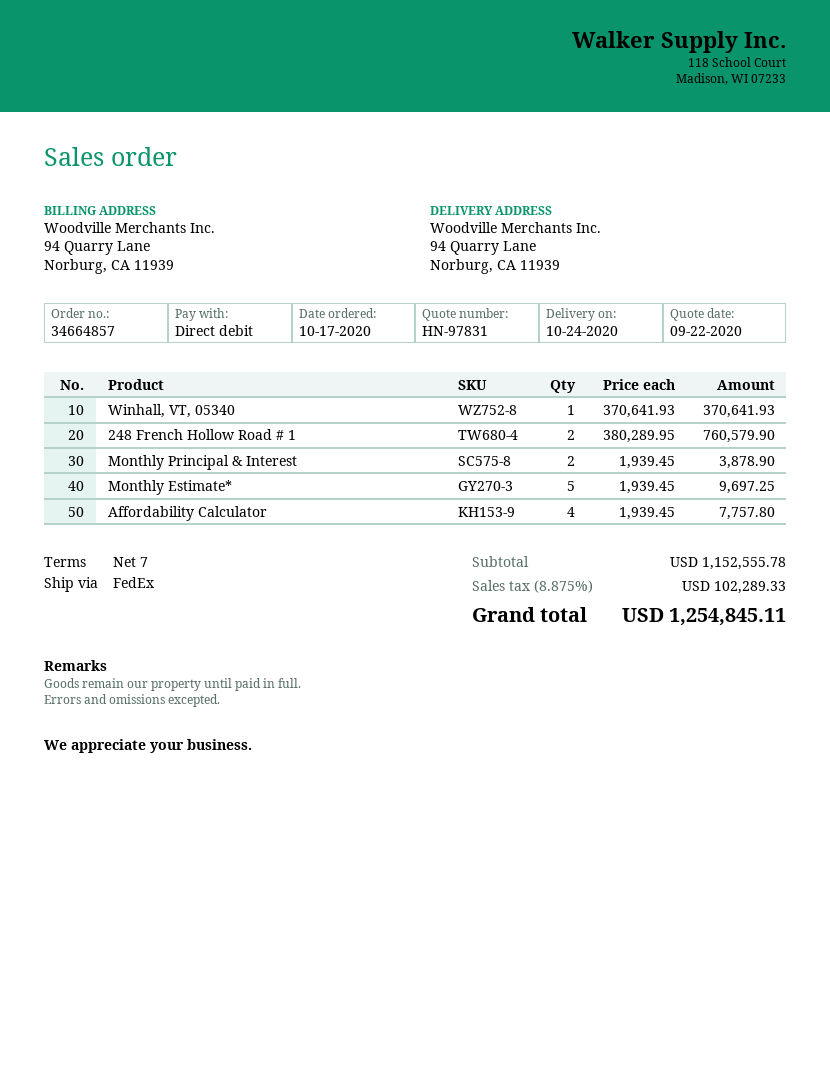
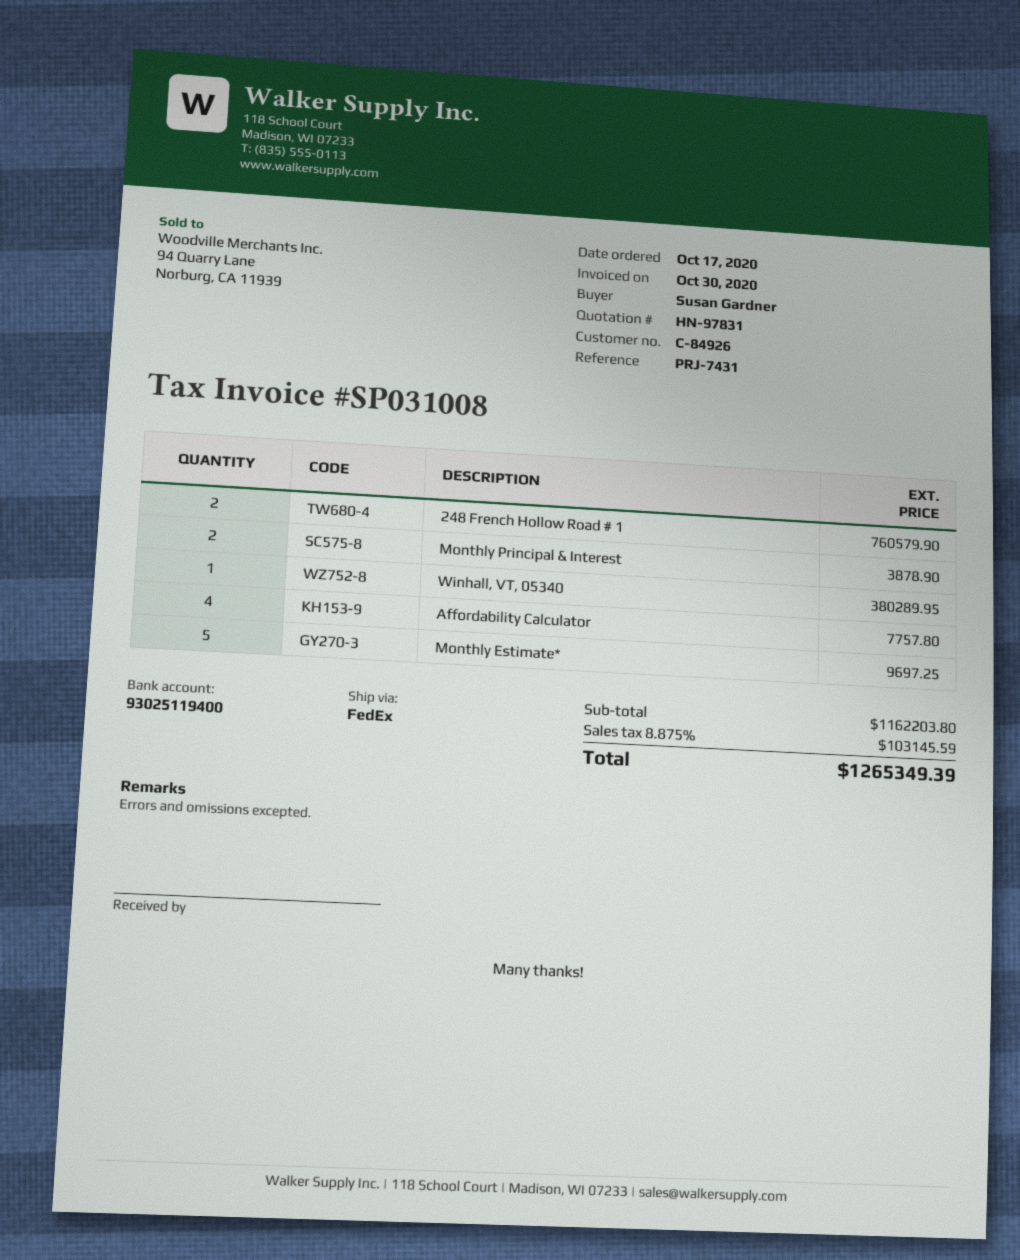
Winhall, VT, 05340: 1 for 370641.93 -> 1 for 380289.95
subtotal: 1152555.78 -> 1162203.80
tax: 8.875% = 102289.33 -> 8.875% = 103145.59
total: 1254845.11 -> 1265349.39

